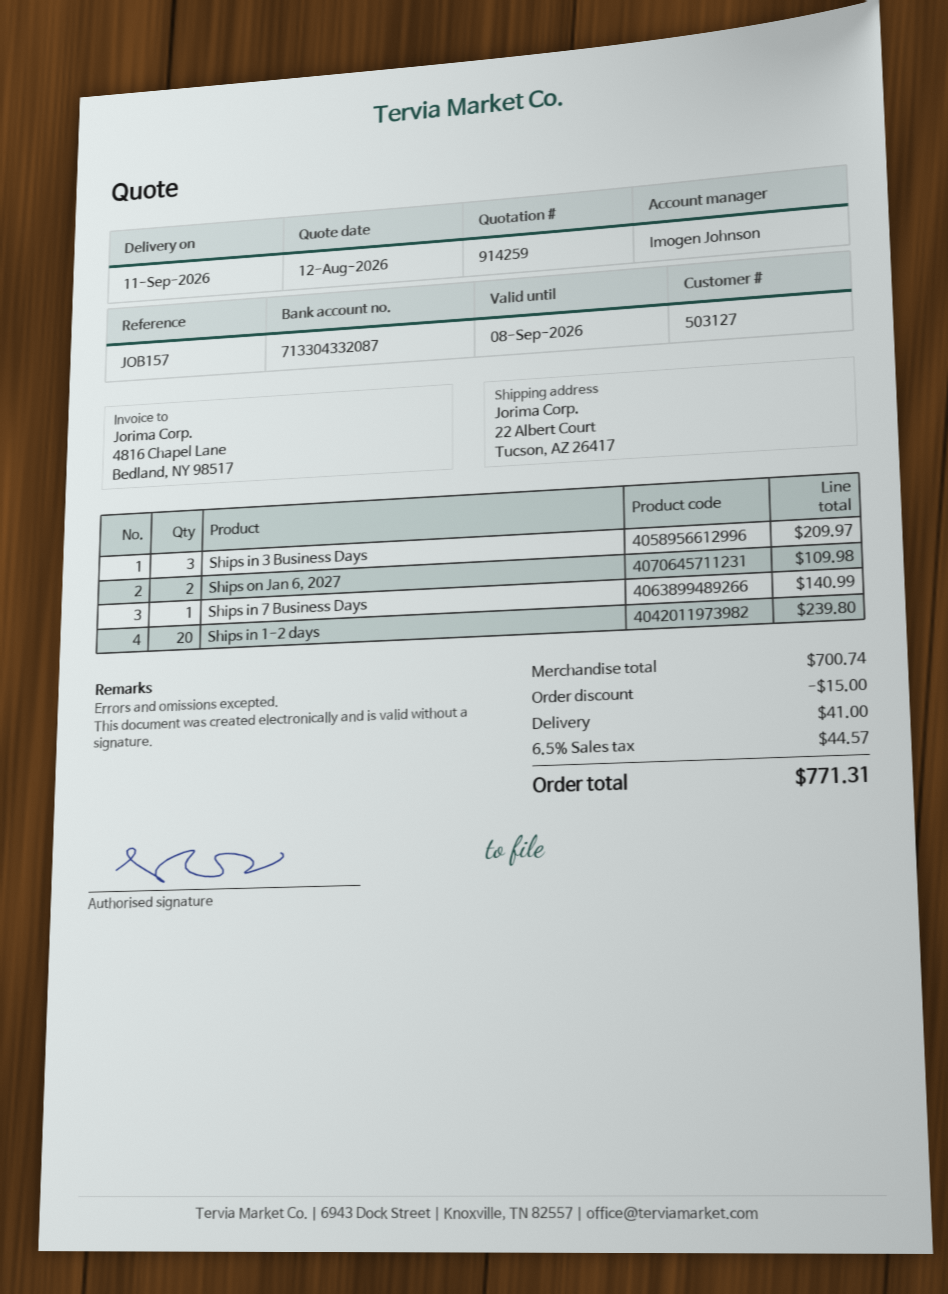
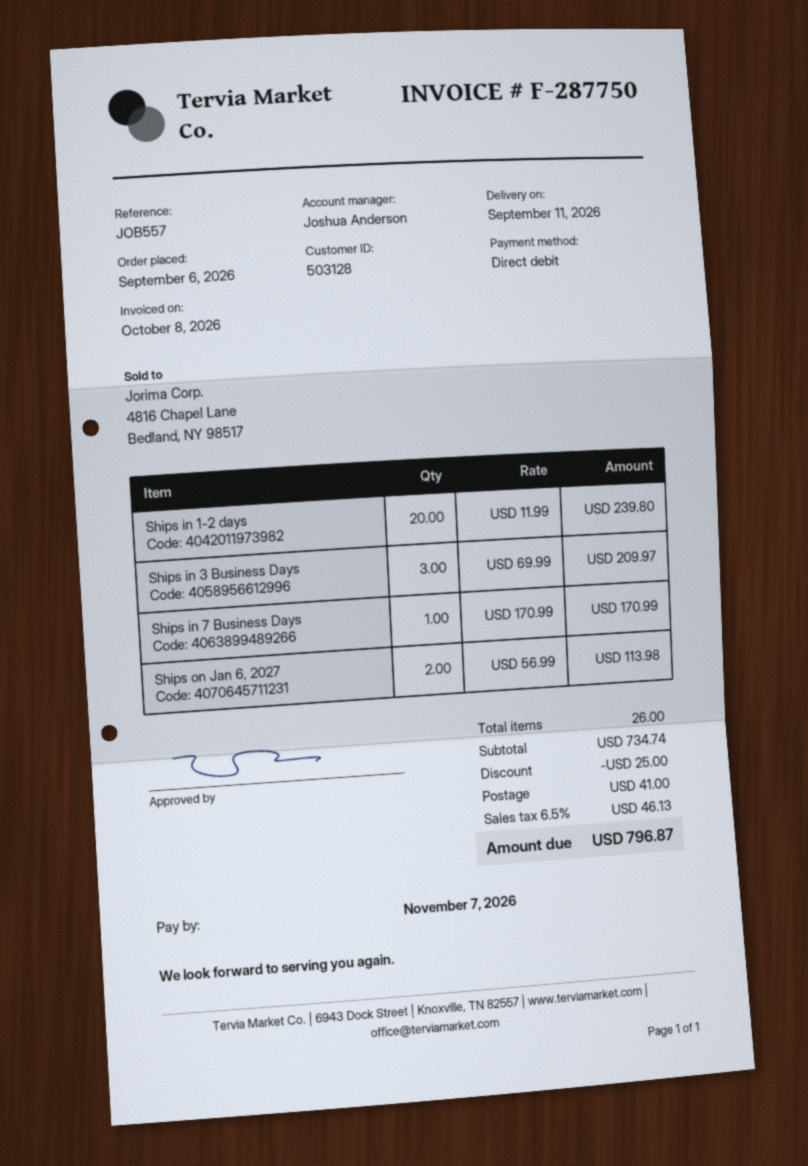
customer number: 503127 -> 503128
reference: JOB157 -> JOB557
sales rep: Imogen Johnson -> Joshua Anderson
Ships on Jan 6, 2027: 2 for 109.98 -> 2 for 113.98
Ships in 7 Business Days: 1 for 140.99 -> 1 for 170.99
subtotal: 700.74 -> 734.74
discount: 15.00 -> 25.00
tax: 6.5% = 44.57 -> 6.5% = 46.13
total: 771.31 -> 796.87

